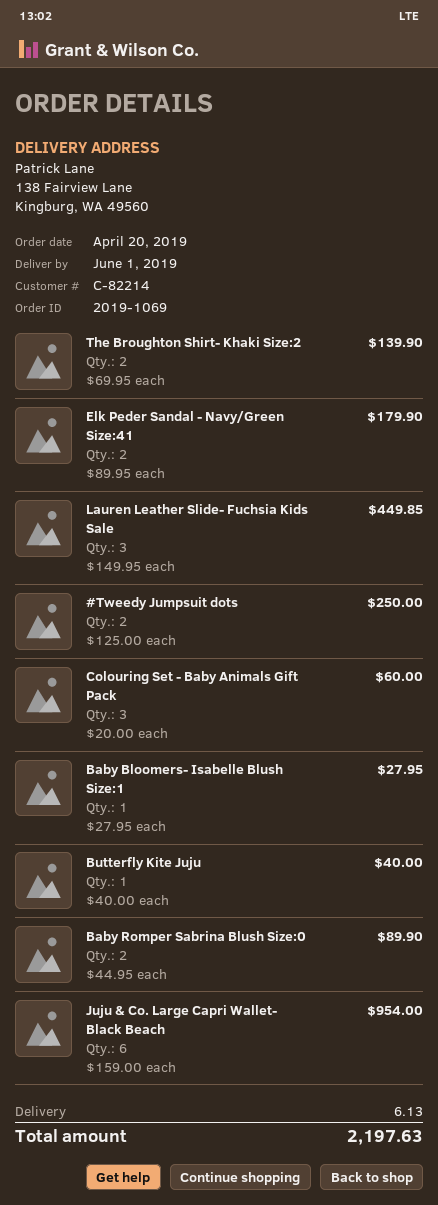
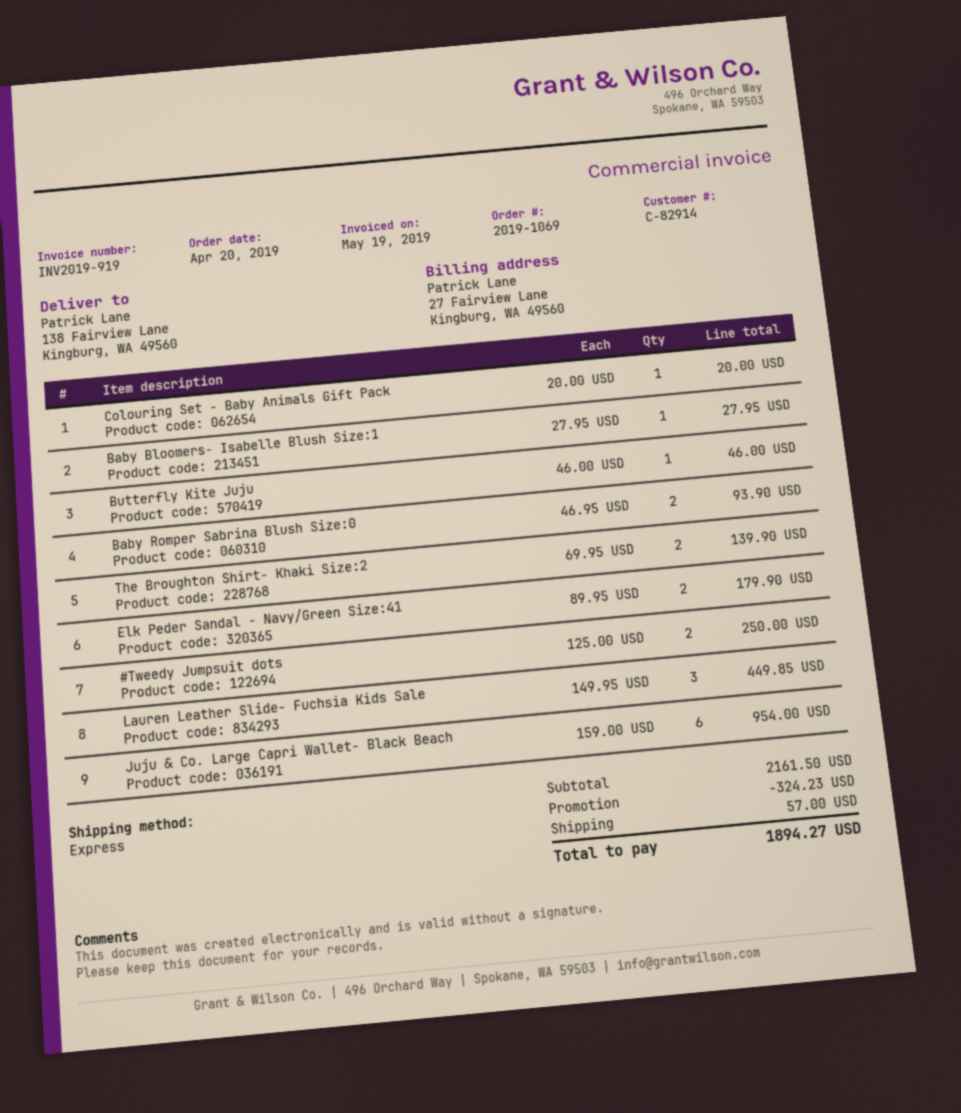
customer number: C-82214 -> C-82914
Colouring Set - Baby Animals Gift Pack: 3 x 20.00 = 60.00 -> 1 x 20.00 = 20.00
Butterfly Kite Juju: 1 x 40.00 = 40.00 -> 1 x 46.00 = 46.00
Baby Romper Sabrina Blush Size:0: 2 x 44.95 = 89.90 -> 2 x 46.95 = 93.90
discount: none -> 324.23
shipping: 6.13 -> 57.00
total: 2197.63 -> 1894.27

